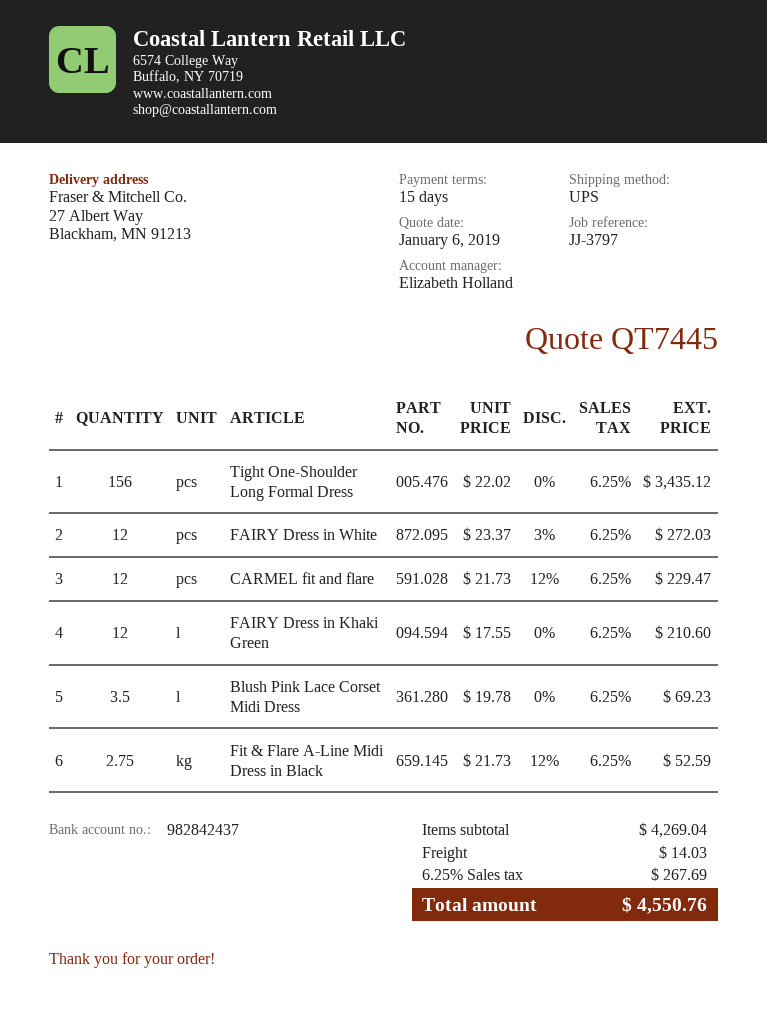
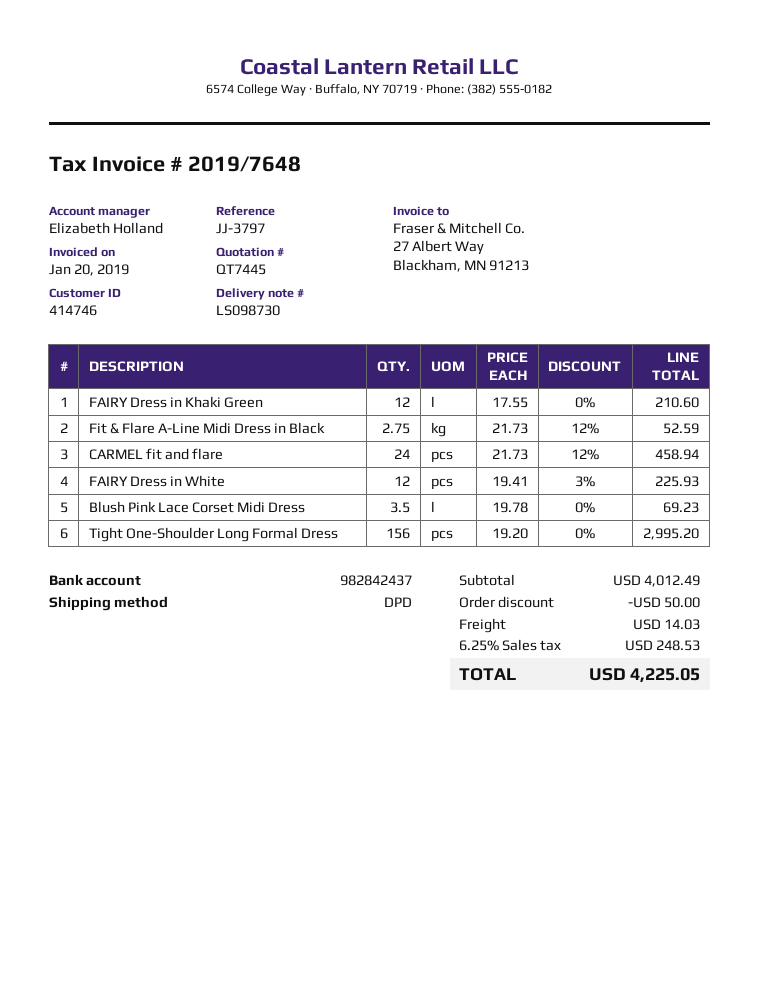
shipping method: UPS -> DPD
Tight One-Shoulder Long Formal Dress: 156 x 22.02 = 3435.12 -> 156 x 19.20 = 2995.20
FAIRY Dress in White: 12 x 23.37 - 3% = 272.03 -> 12 x 19.41 - 3% = 225.93
CARMEL fit and flare: 12 x 21.73 - 12% = 229.47 -> 24 x 21.73 - 12% = 458.94
subtotal: 4269.04 -> 4012.49
discount: none -> 50.00
tax: 6.25% = 267.69 -> 6.25% = 248.53
total: 4550.76 -> 4225.05

